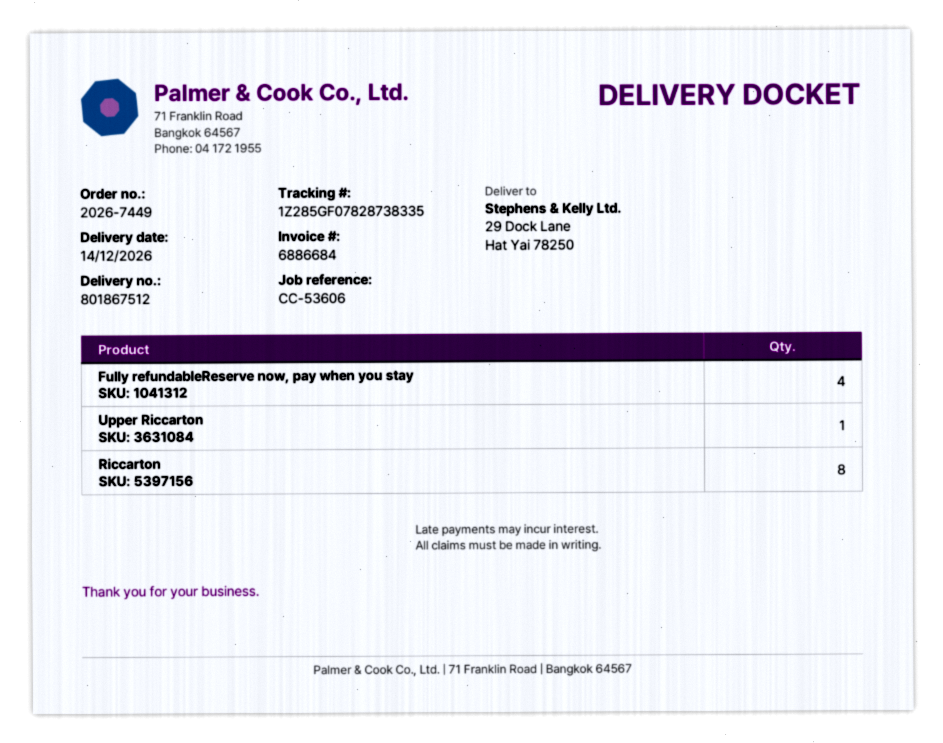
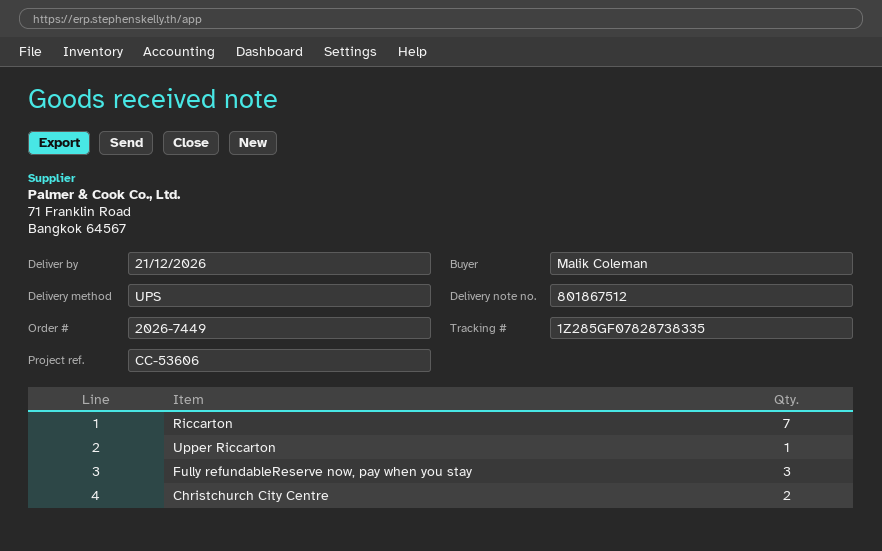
delivery date: 2026-12-14 -> 2026-12-21
Fully refundableReserve now, pay when you stay: 4 -> 3
Riccarton: 8 -> 7
Christchurch City Centre: none -> 2

